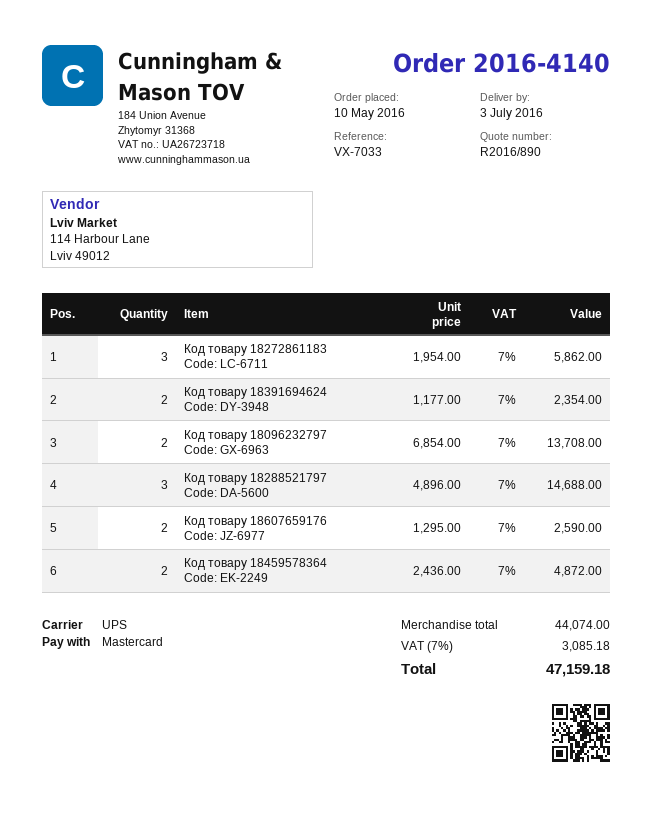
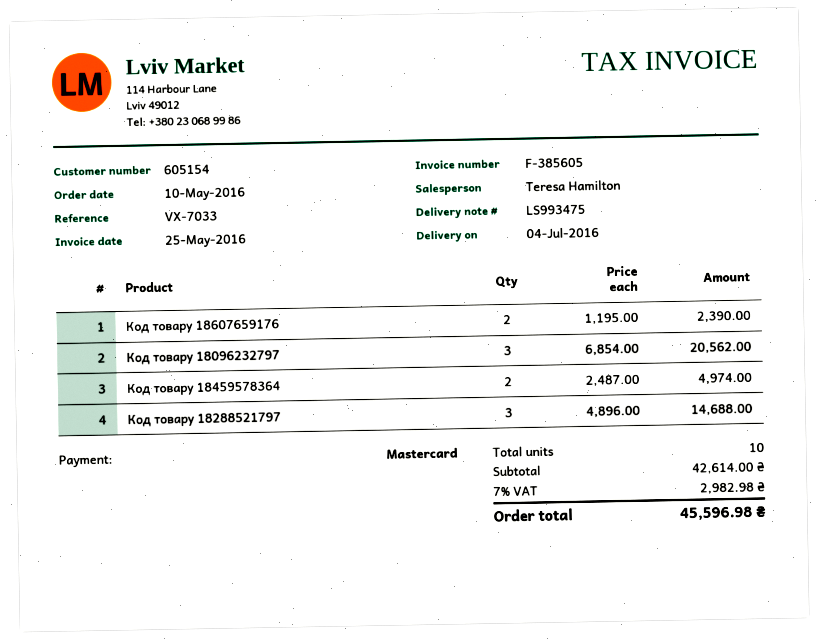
delivery date: 2016-07-03 -> 2016-07-04
Код товару 18272861183: 3 x 1954.00 = 5862.00 -> none
Код товару 18391694624: 2 x 1177.00 = 2354.00 -> none
Код товару 18096232797: 2 x 6854.00 = 13708.00 -> 3 x 6854.00 = 20562.00
Код товару 18607659176: 2 x 1295.00 = 2590.00 -> 2 x 1195.00 = 2390.00
Код товару 18459578364: 2 x 2436.00 = 4872.00 -> 2 x 2487.00 = 4974.00
subtotal: 44074.00 -> 42614.00
tax: 7% = 3085.18 -> 7% = 2982.98
total: 47159.18 -> 45596.98

